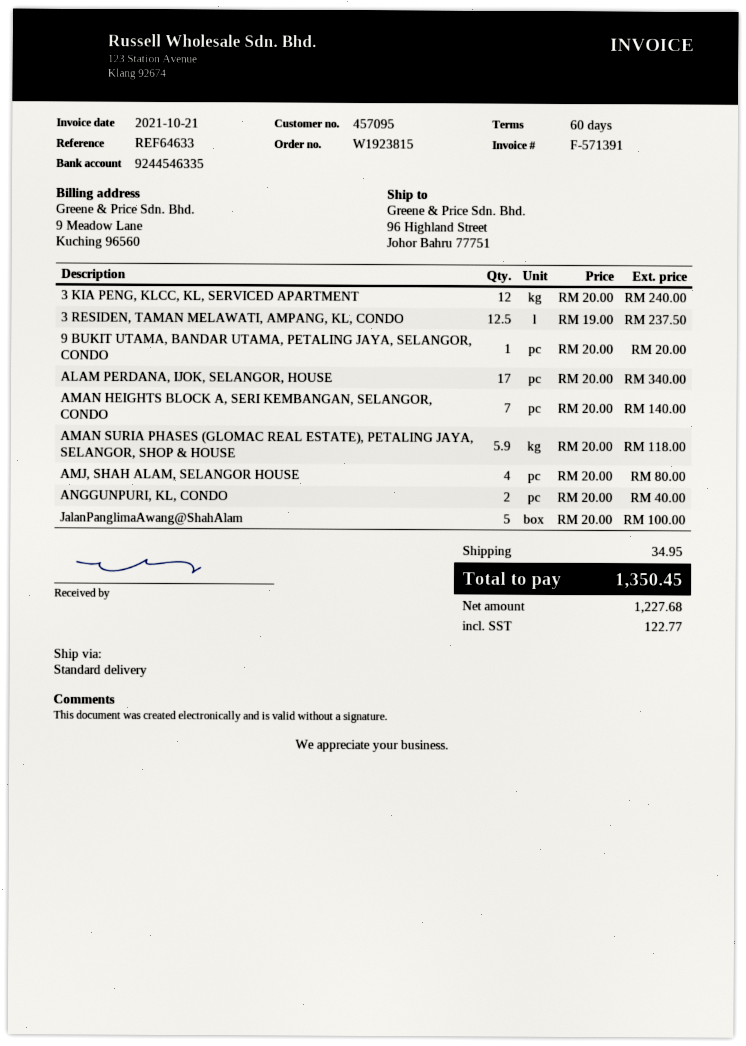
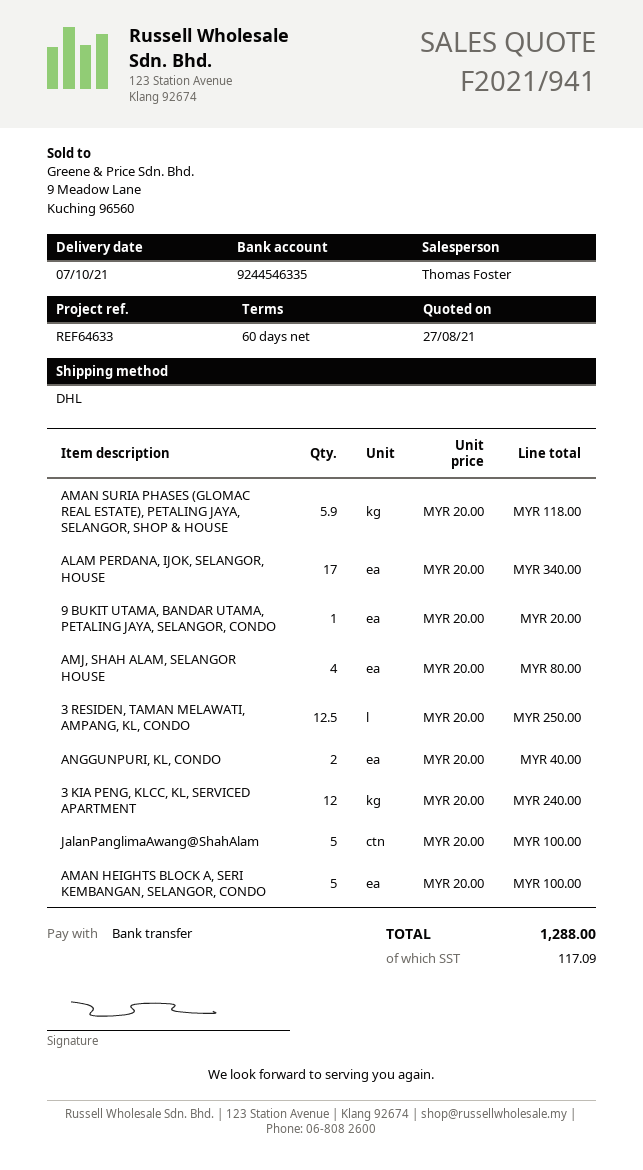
shipping method: standard -> DHL
3 RESIDEN, TAMAN MELAWATI, AMPANG, KL, CONDO: 12.5 x 19.00 = 237.50 -> 12.5 x 20.00 = 250.00
AMAN HEIGHTS BLOCK A, SERI KEMBANGAN, SELANGOR, CONDO: 7 x 20.00 = 140.00 -> 5 x 20.00 = 100.00
shipping: 34.95 -> none
tax: 122.77 -> 117.09
total: 1350.45 -> 1288.00

